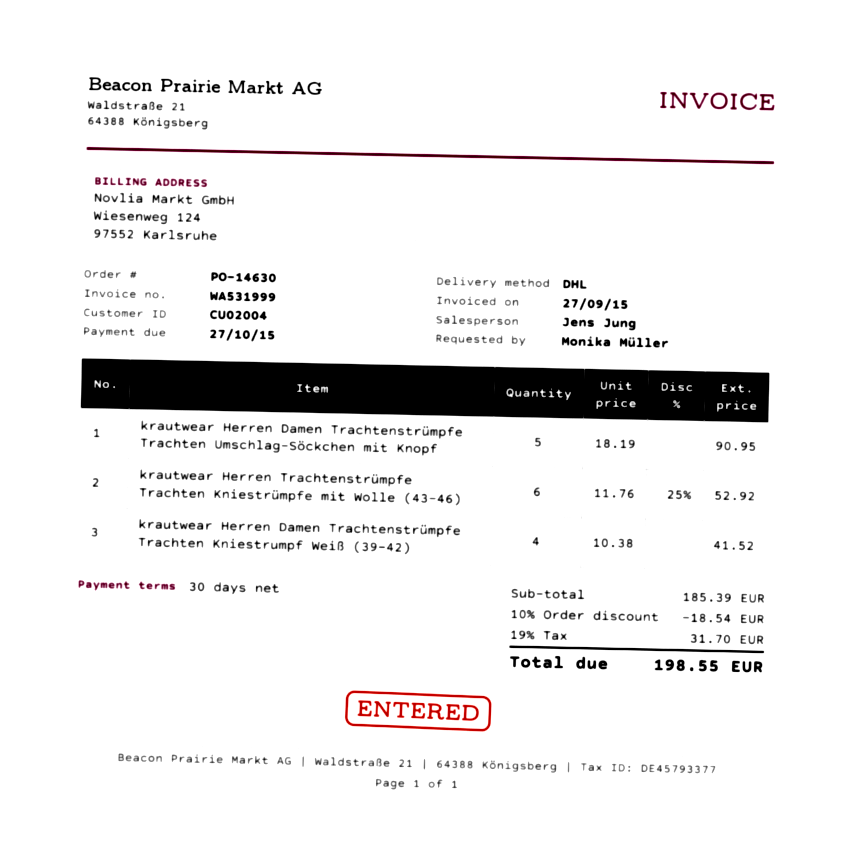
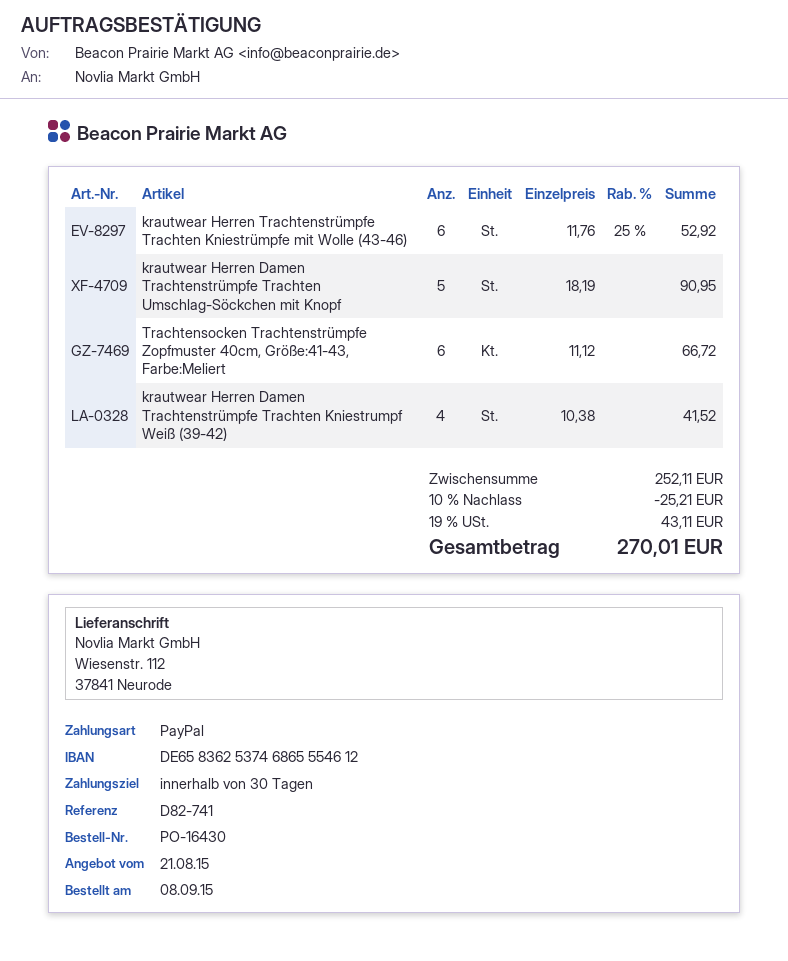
order number: PO-14630 -> PO-16430
Trachtensocken Trachtenstrümpfe Zopfmuster 40cm, Größe:41-43, Farbe:Meliert: none -> 6 x 11.12 = 66.72
subtotal: 185.39 -> 252.11
discount: 10% = 18.54 -> 10% = 25.21
tax: 19% = 31.70 -> 19% = 43.11
total: 198.55 -> 270.01

